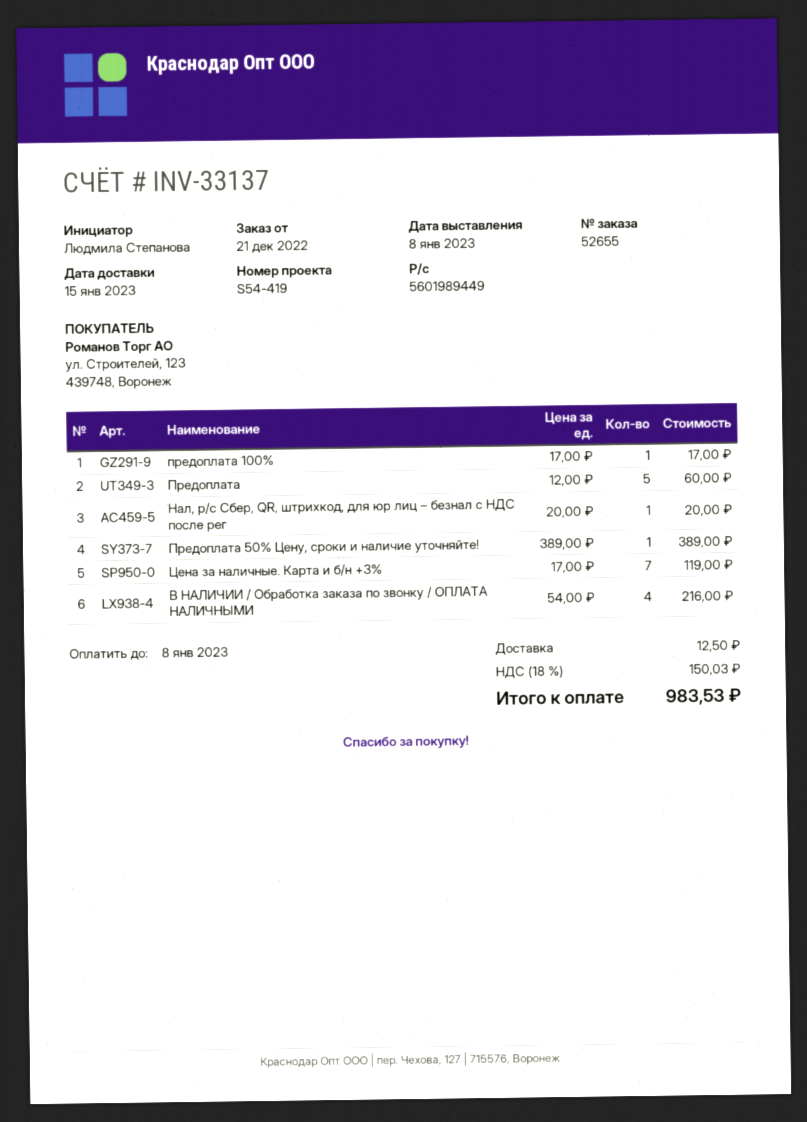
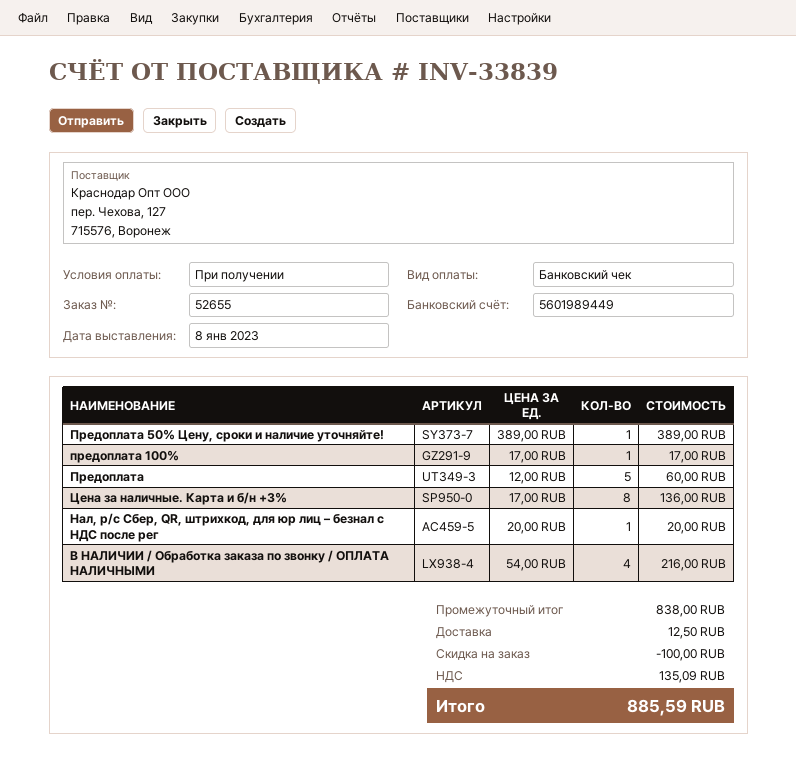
invoice number: INV-33137 -> INV-33839
Цена за наличные. Карта и б/н +3%: 7 x 17.00 = 119.00 -> 8 x 17.00 = 136.00
discount: none -> 100.00
tax: 150.03 -> 135.09
total: 983.53 -> 885.59

